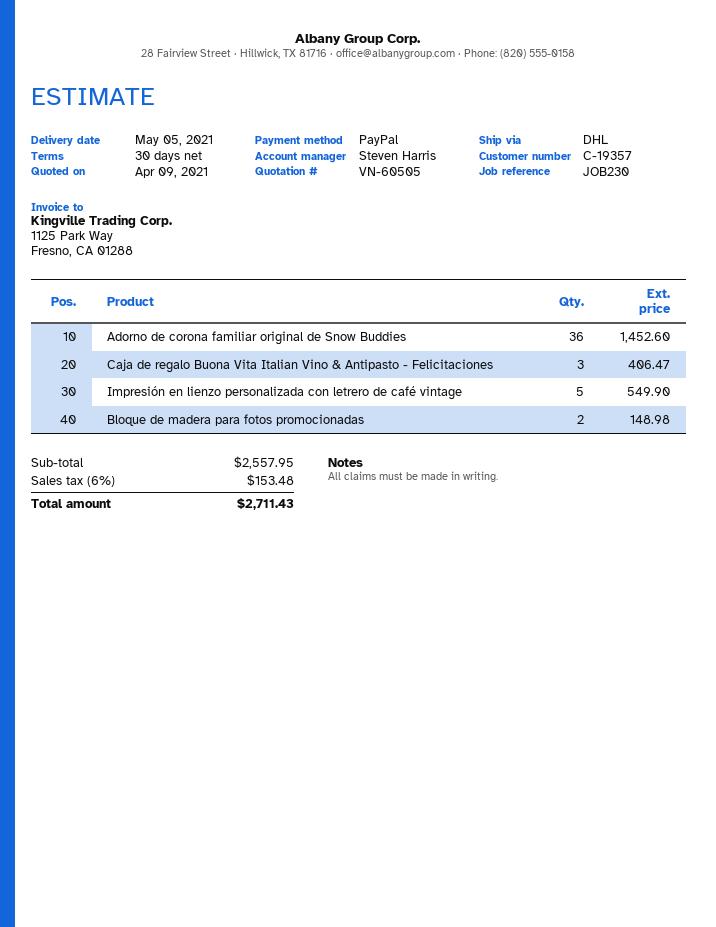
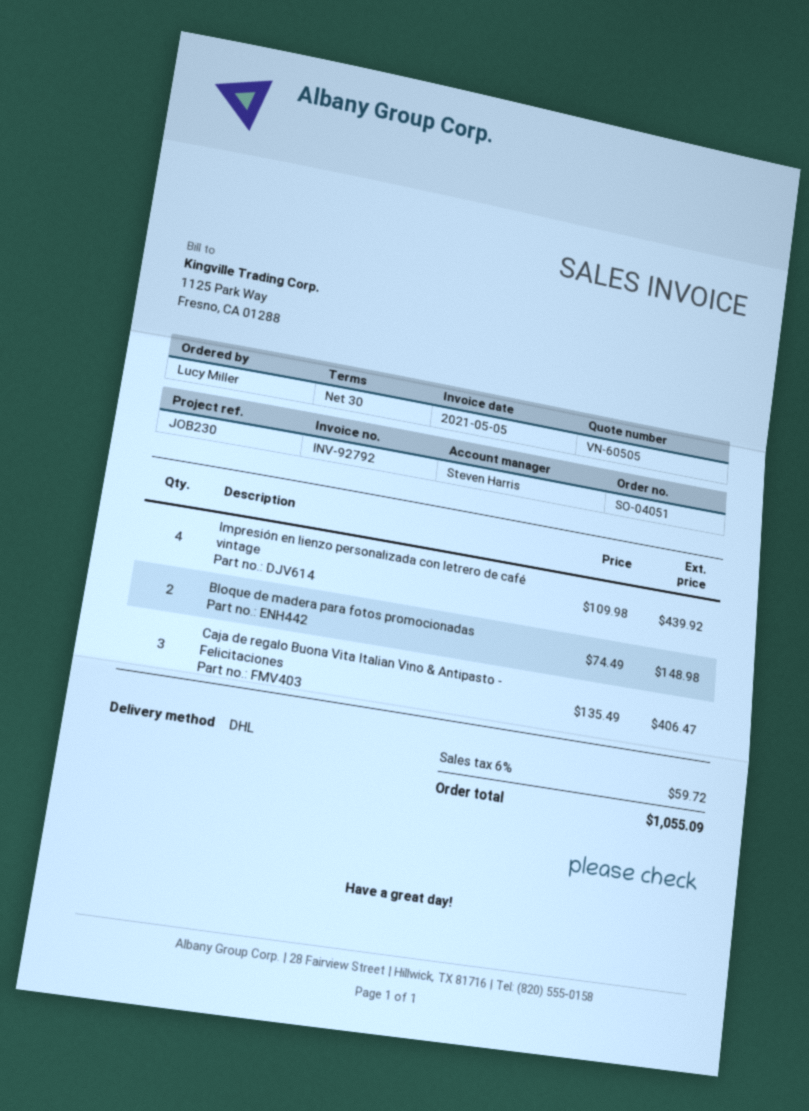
Adorno de corona familiar original de Snow Buddies: 36 for 1452.60 -> none
Impresión en lienzo personalizada con letrero de café vintage: 5 for 549.90 -> 4 for 439.92
tax: 6% = 153.48 -> 6% = 59.72
total: 2711.43 -> 1055.09

